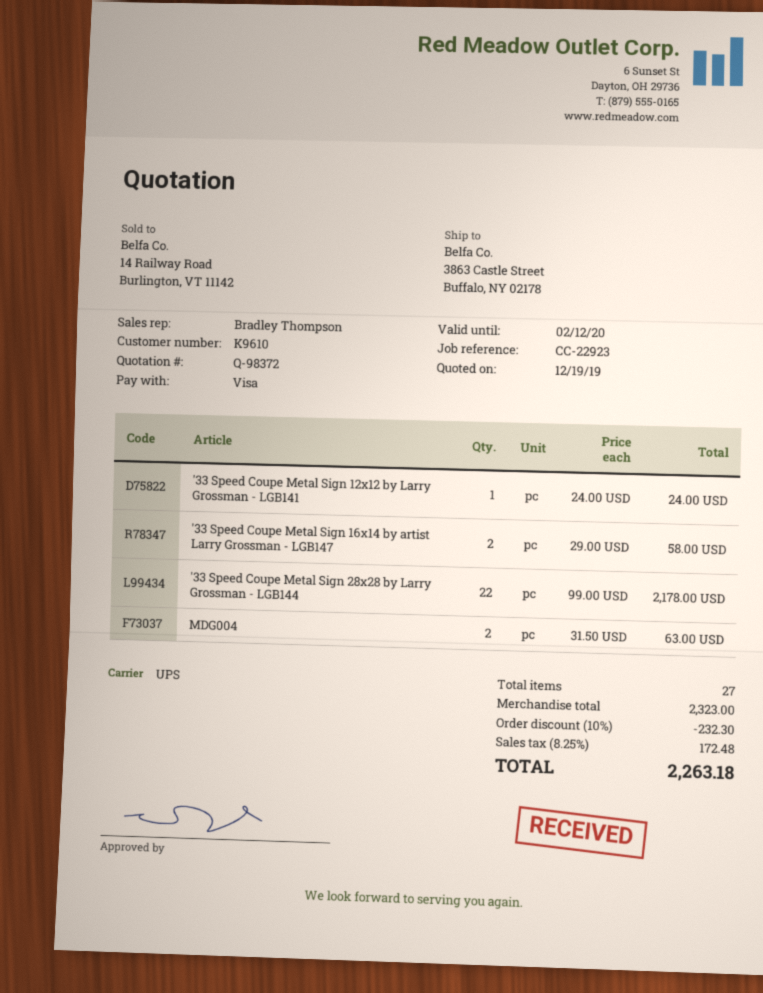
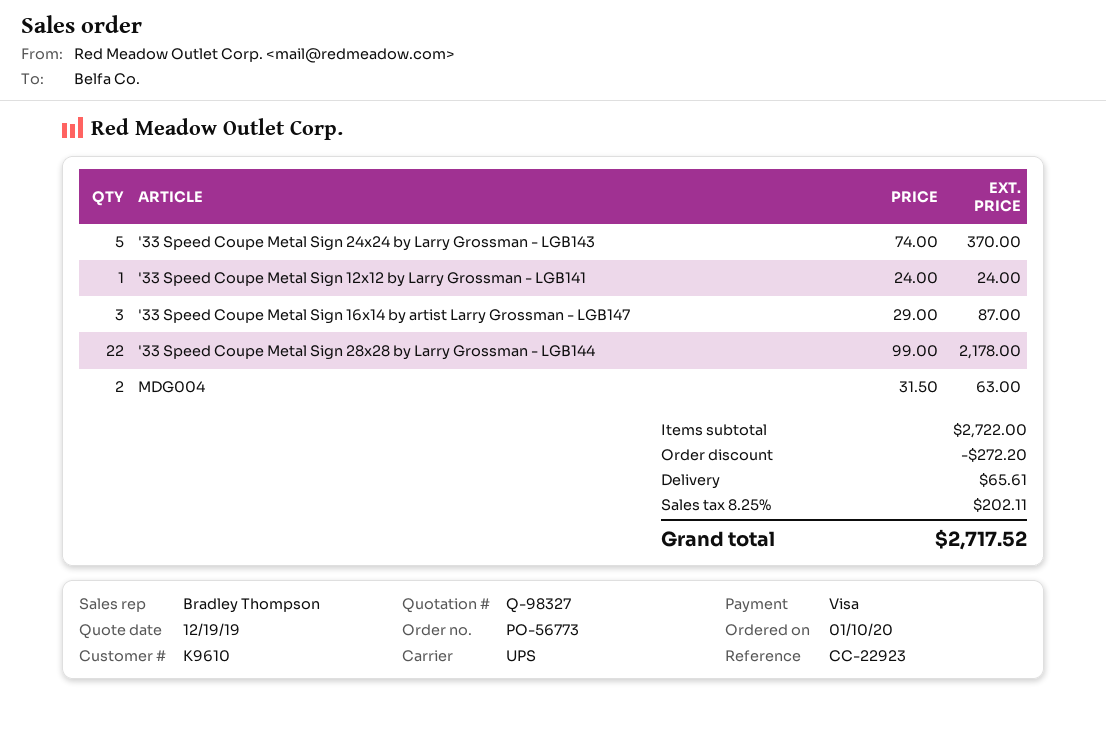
quote number: Q-98372 -> Q-98327
'33 Speed Coupe Metal Sign 16x14 by artist Larry Grossman - LGB147: 2 x 29.00 = 58.00 -> 3 x 29.00 = 87.00
'33 Speed Coupe Metal Sign 24x24 by Larry Grossman - LGB143: none -> 5 x 74.00 = 370.00
subtotal: 2323.00 -> 2722.00
discount: 232.30 -> 272.20
shipping: none -> 65.61
tax: 8.25% = 172.48 -> 8.25% = 202.11
total: 2263.18 -> 2717.52

